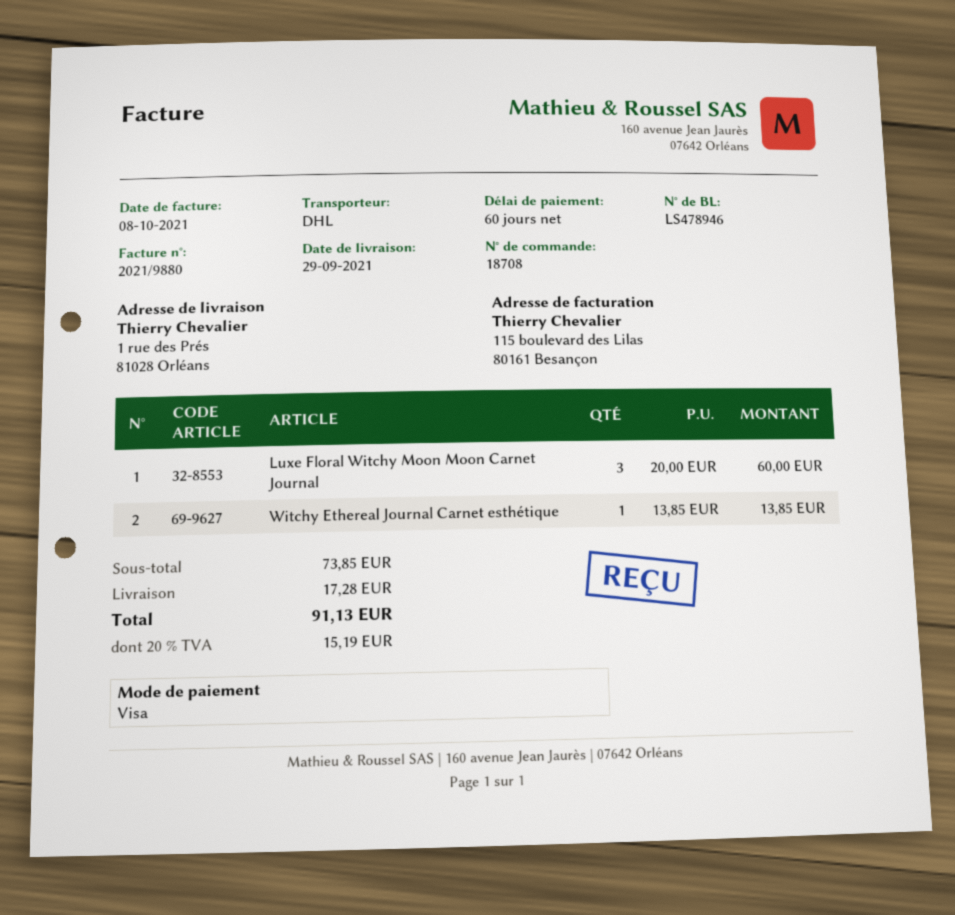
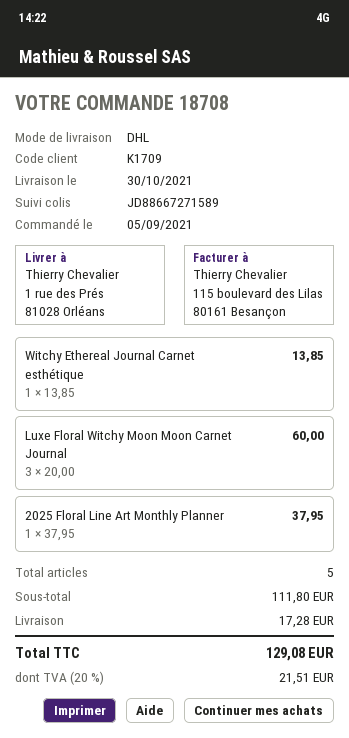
delivery date: 2021-09-29 -> 2021-10-30
2025 Floral Line Art Monthly Planner: none -> 1 x 37.95 = 37.95
subtotal: 73.85 -> 111.80
tax: 20% = 15.19 -> 20% = 21.51
total: 91.13 -> 129.08

